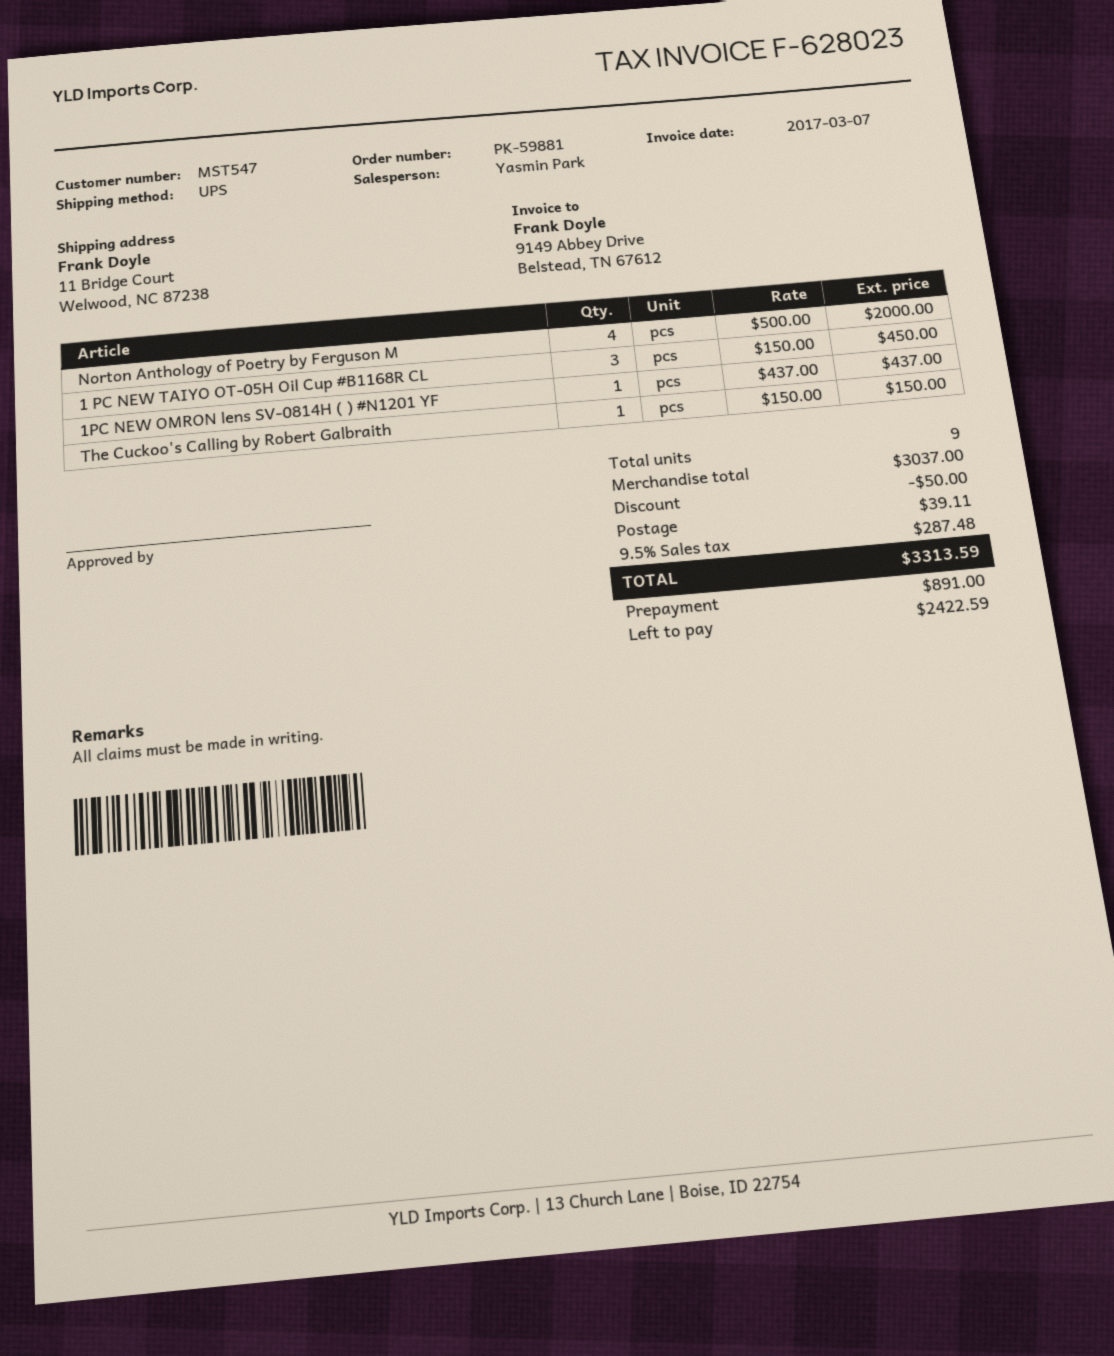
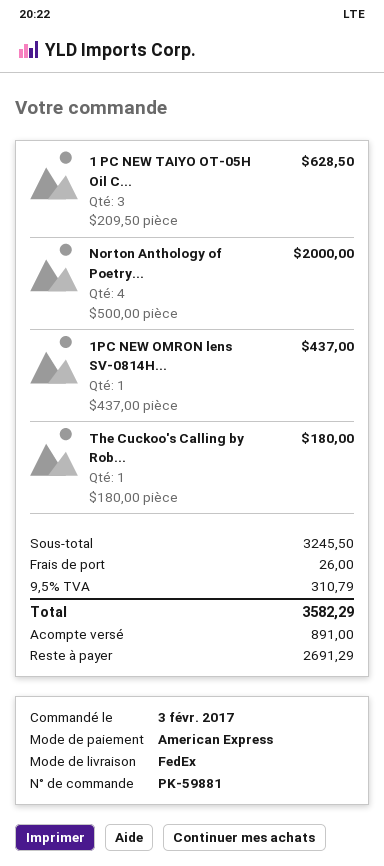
shipping method: UPS -> FedEx
1 PC NEW TAIYO OT-05H Oil Cup #B1168R CL: 3 x 150.00 = 450.00 -> 3 x 209.50 = 628.50
The Cuckoo's Calling by Robert Galbraith: 1 x 150.00 = 150.00 -> 1 x 180.00 = 180.00
subtotal: 3037.00 -> 3245.50
discount: 50.00 -> none
shipping: 39.11 -> 26.00
tax: 9.5% = 287.48 -> 9.5% = 310.79
total: 3313.59 -> 3582.29
balance: 2422.59 -> 2691.29

